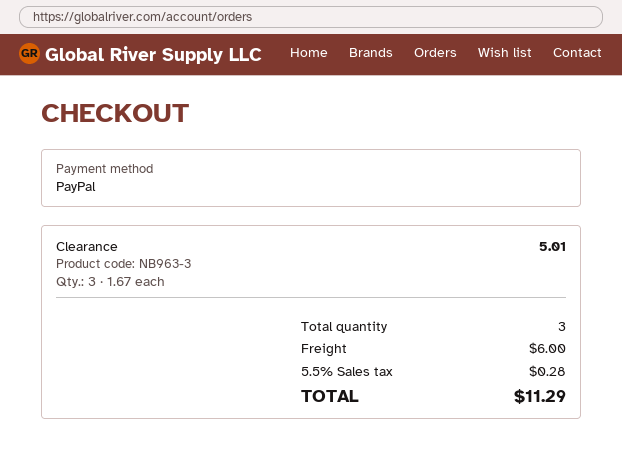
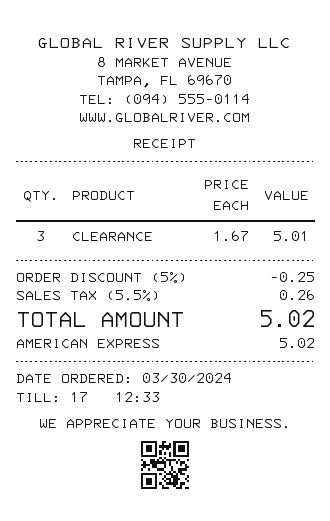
payment method: PayPal -> American Express
discount: none -> 5% = 0.25
shipping: 6.00 -> none
tax: 5.5% = 0.28 -> 5.5% = 0.26
total: 11.29 -> 5.02

